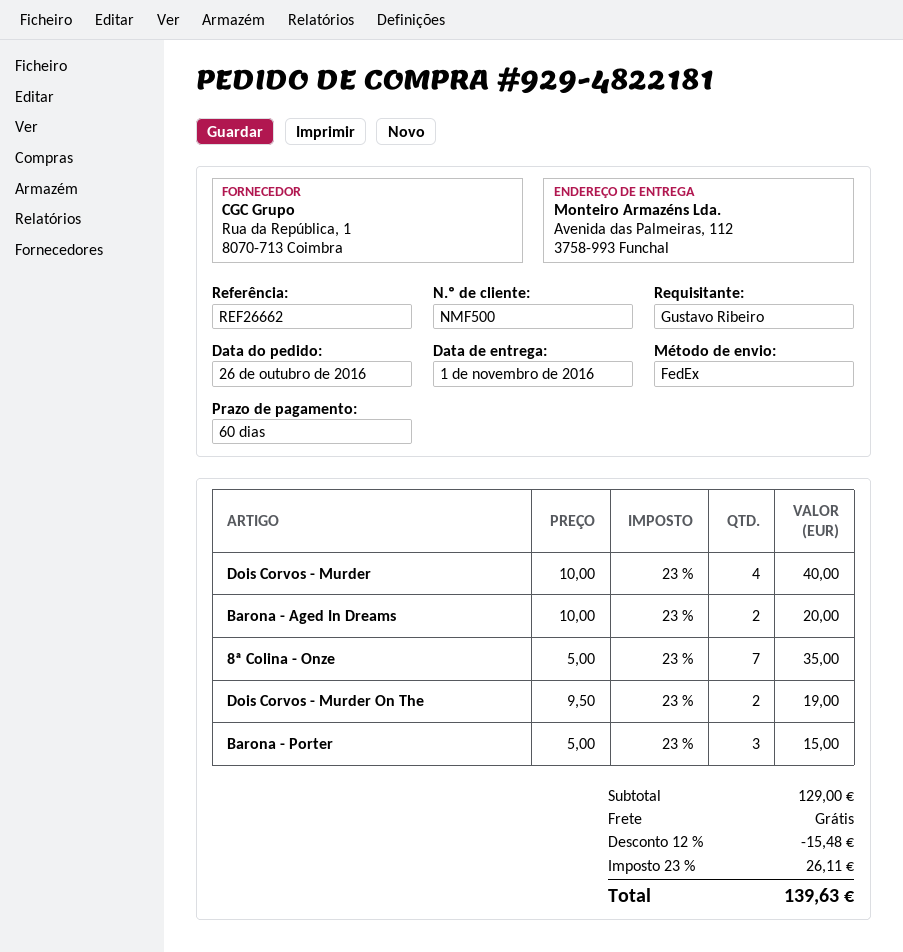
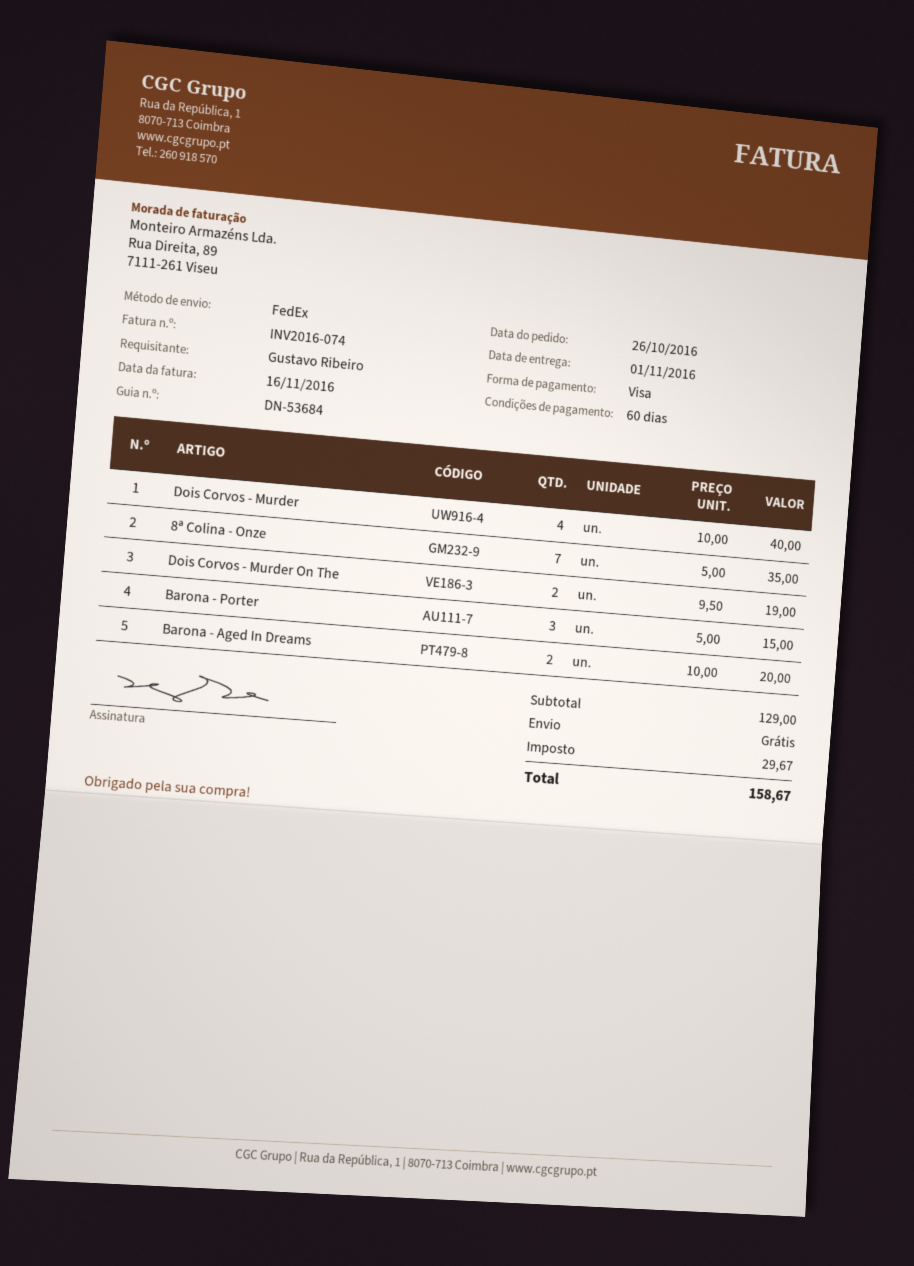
discount: 12% = 15.48 -> none
tax: 26.11 -> 29.67
total: 139.63 -> 158.67

